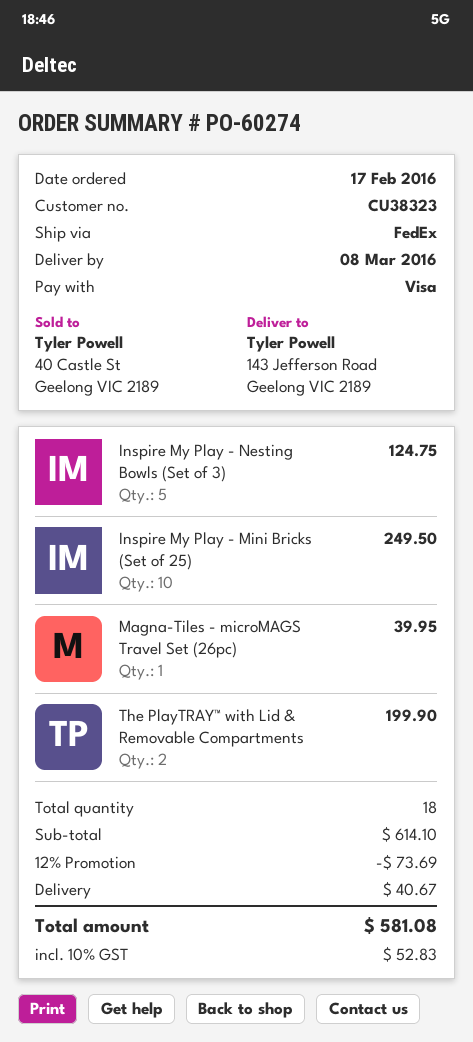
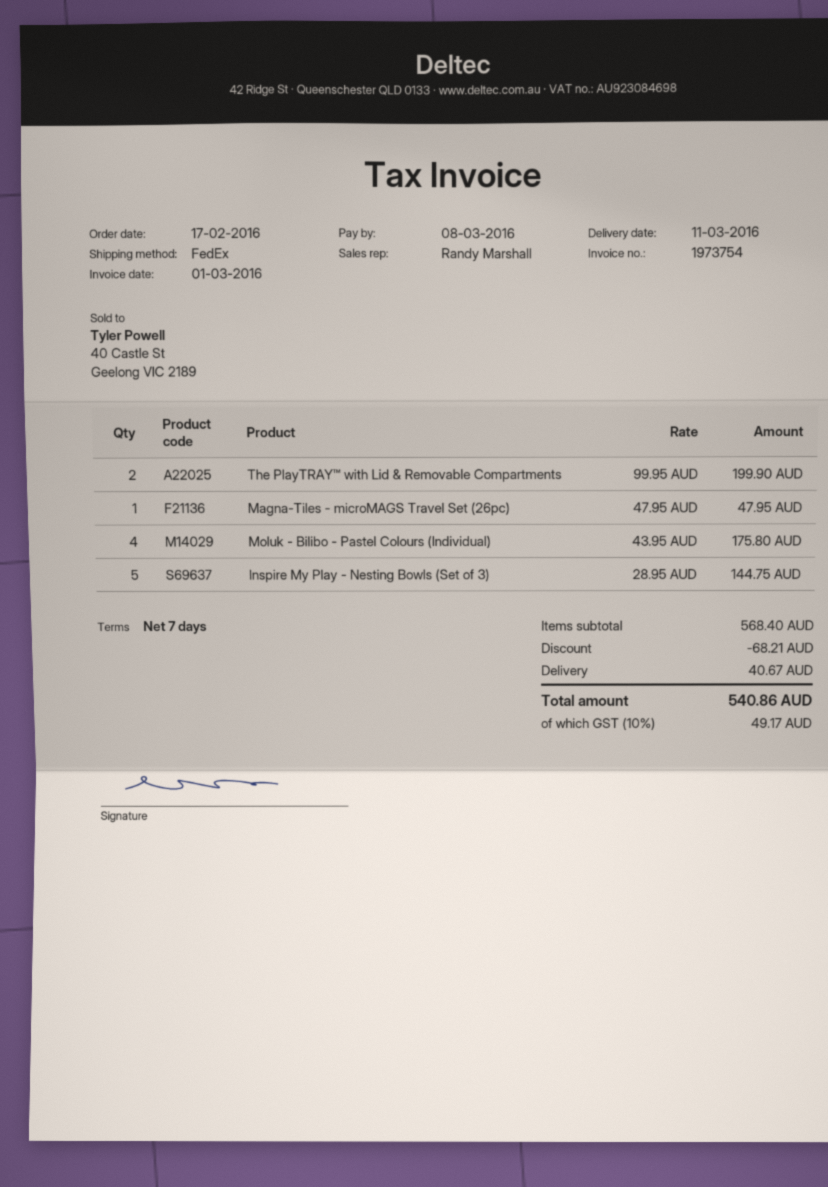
delivery date: 2016-03-08 -> 2016-03-11
Inspire My Play - Nesting Bowls (Set of 3): 5 for 124.75 -> 5 for 144.75
Inspire My Play - Mini Bricks (Set of 25): 10 for 249.50 -> none
Magna-Tiles - microMAGS Travel Set (26pc): 1 for 39.95 -> 1 for 47.95
Moluk - Bilibo - Pastel Colours (Individual): none -> 4 for 175.80
subtotal: 614.10 -> 568.40
discount: 73.69 -> 68.21
tax: 10% = 52.83 -> 10% = 49.17
total: 581.08 -> 540.86

